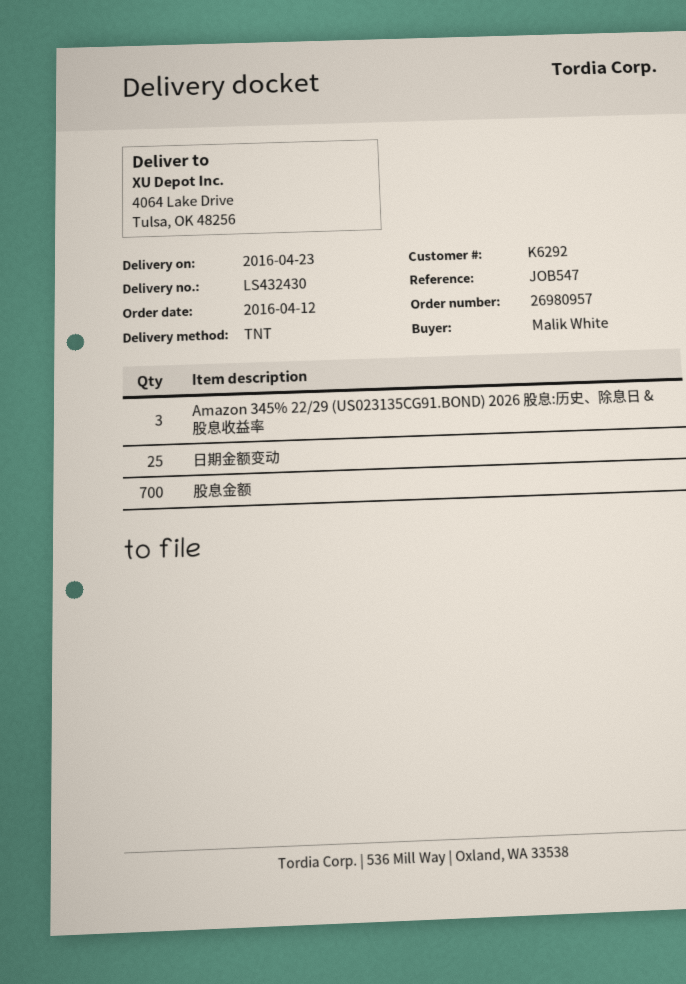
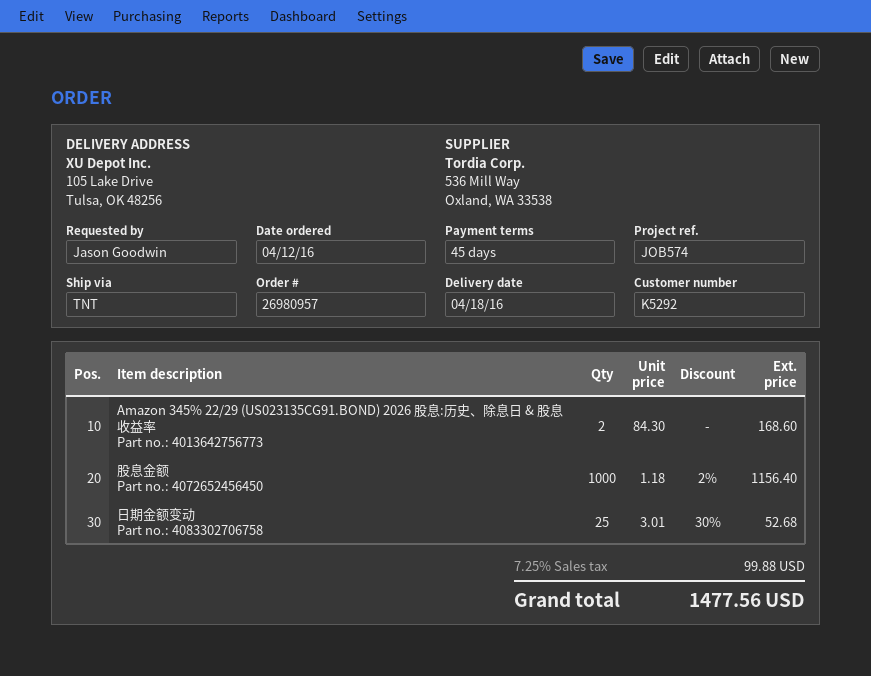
delivery date: 2016-04-23 -> 2016-04-18
customer number: K6292 -> K5292
reference: JOB547 -> JOB574
ordered by: Malik White -> Jason Goodwin
ship to: 4064 Lake Drive, Tulsa, OK 48256 -> 105 Lake Drive, Tulsa, OK 48256
Amazon 345% 22/29 (US023135CG91.BOND) 2026 股息:历史、除息日 & 股息收益率: 3 -> 2
股息金额: 700 -> 1000

